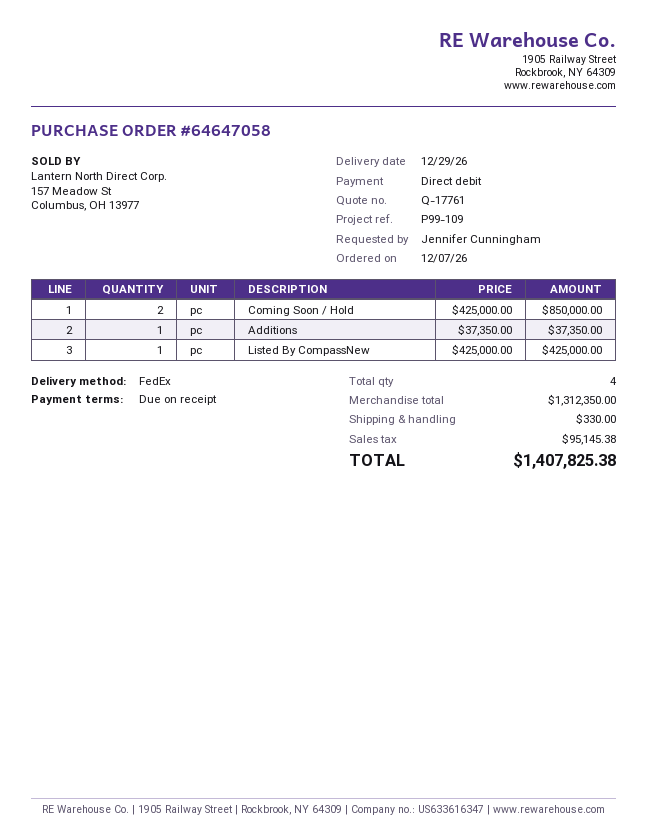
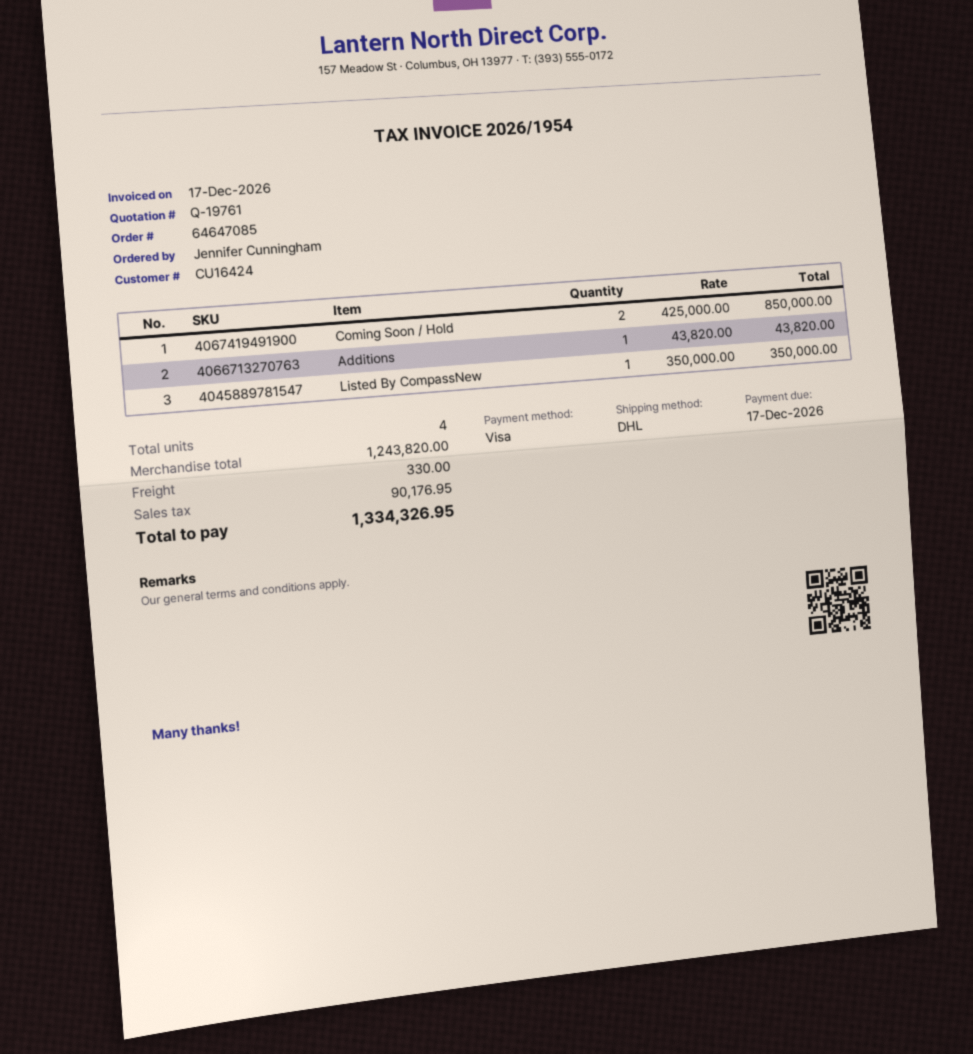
quote number: Q-17761 -> Q-19761
order number: 64647058 -> 64647085
payment method: direct debit -> Visa
shipping method: FedEx -> DHL
Additions: 1 x 37350.00 = 37350.00 -> 1 x 43820.00 = 43820.00
Listed By CompassNew: 1 x 425000.00 = 425000.00 -> 1 x 350000.00 = 350000.00
subtotal: 1312350.00 -> 1243820.00
tax: 95145.38 -> 90176.95
total: 1407825.38 -> 1334326.95

